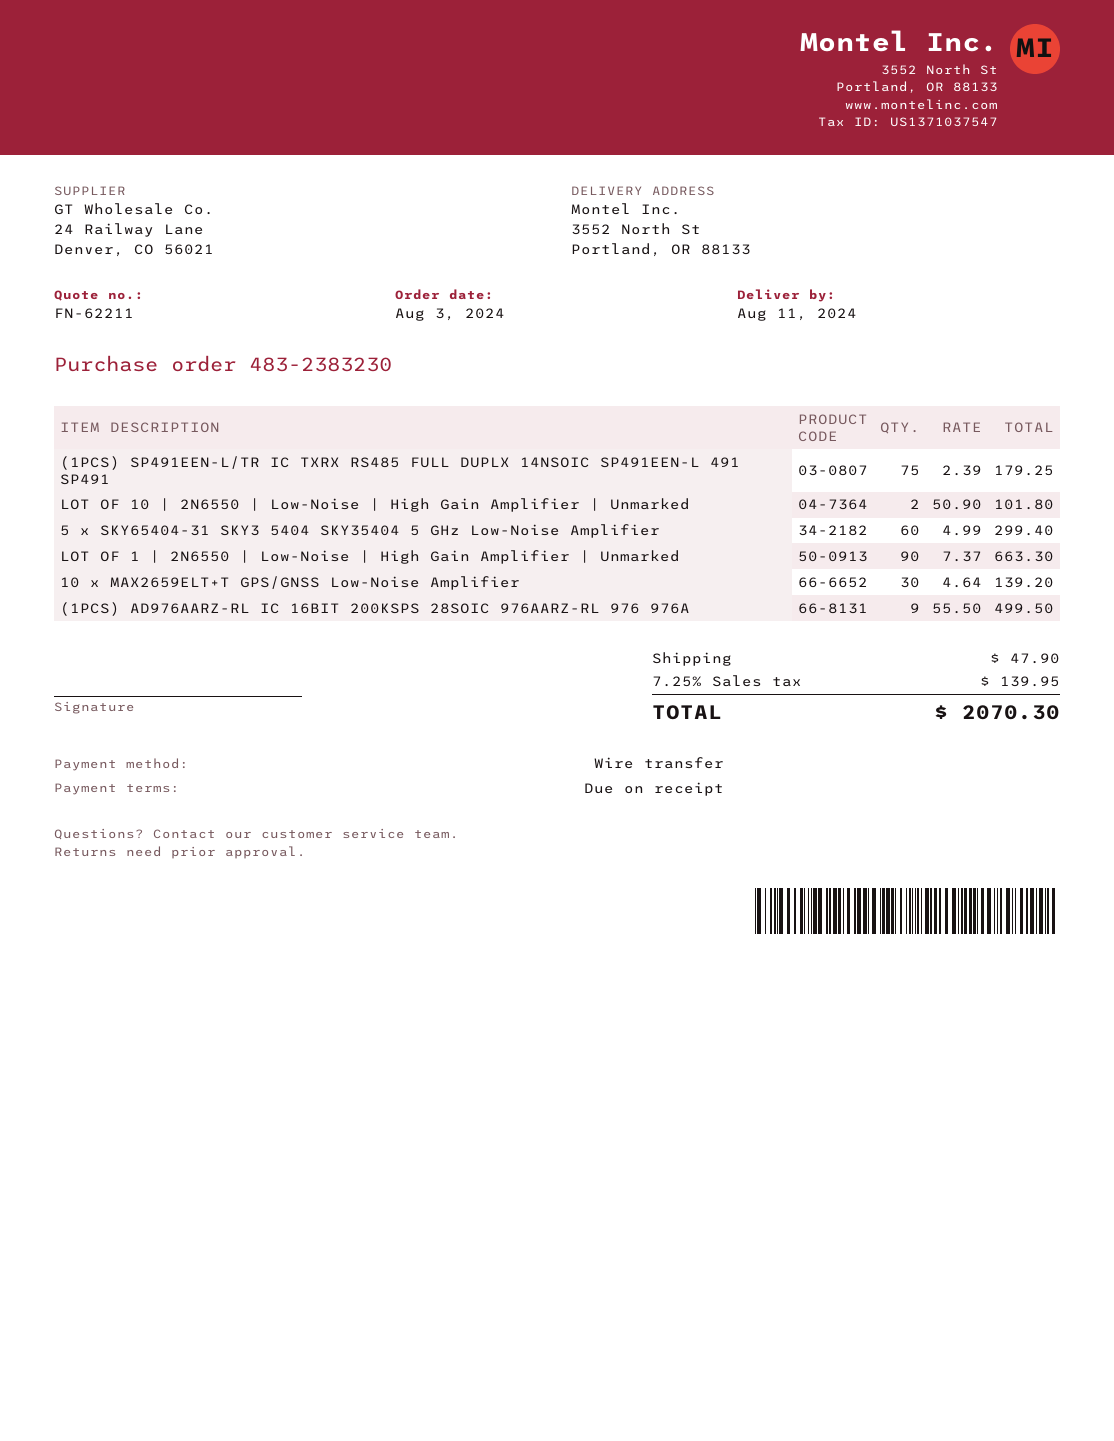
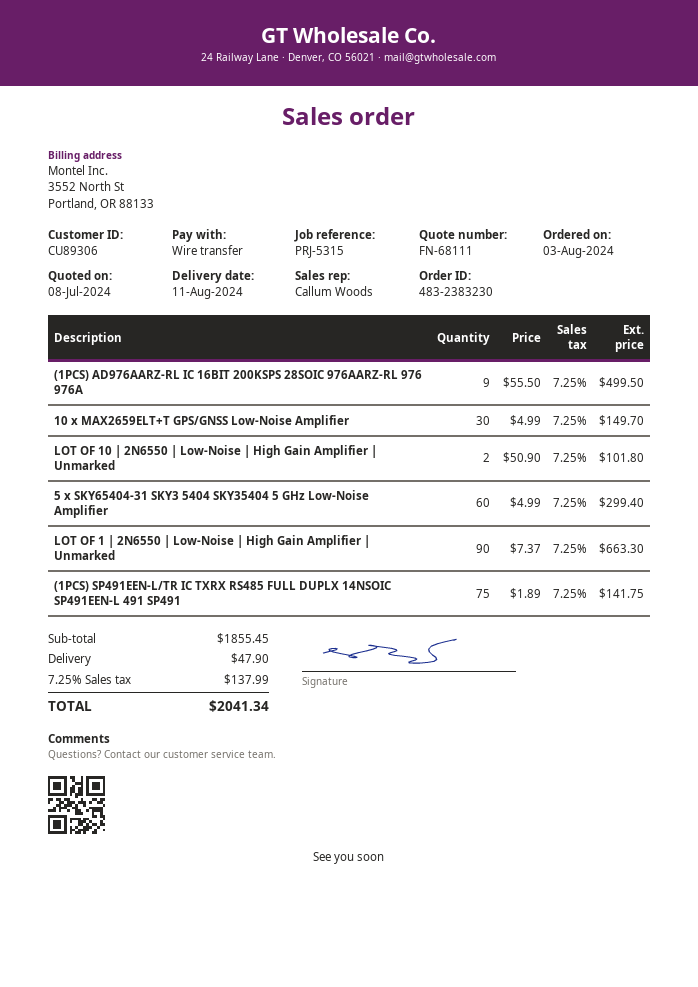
quote number: FN-62211 -> FN-68111
(1PCS) SP491EEN-L/TR IC TXRX RS485 FULL DUPLX 14NSOIC SP491EEN-L 491 SP491: 75 x 2.39 = 179.25 -> 75 x 1.89 = 141.75
10 x MAX2659ELT+T GPS/GNSS Low-Noise Amplifier: 30 x 4.64 = 139.20 -> 30 x 4.99 = 149.70
tax: 7.25% = 139.95 -> 7.25% = 137.99
total: 2070.30 -> 2041.34

